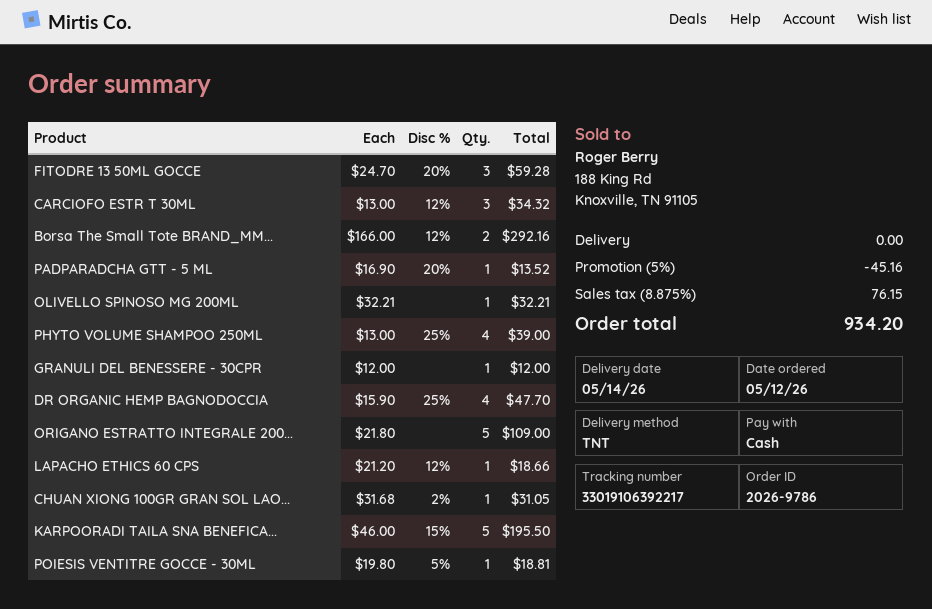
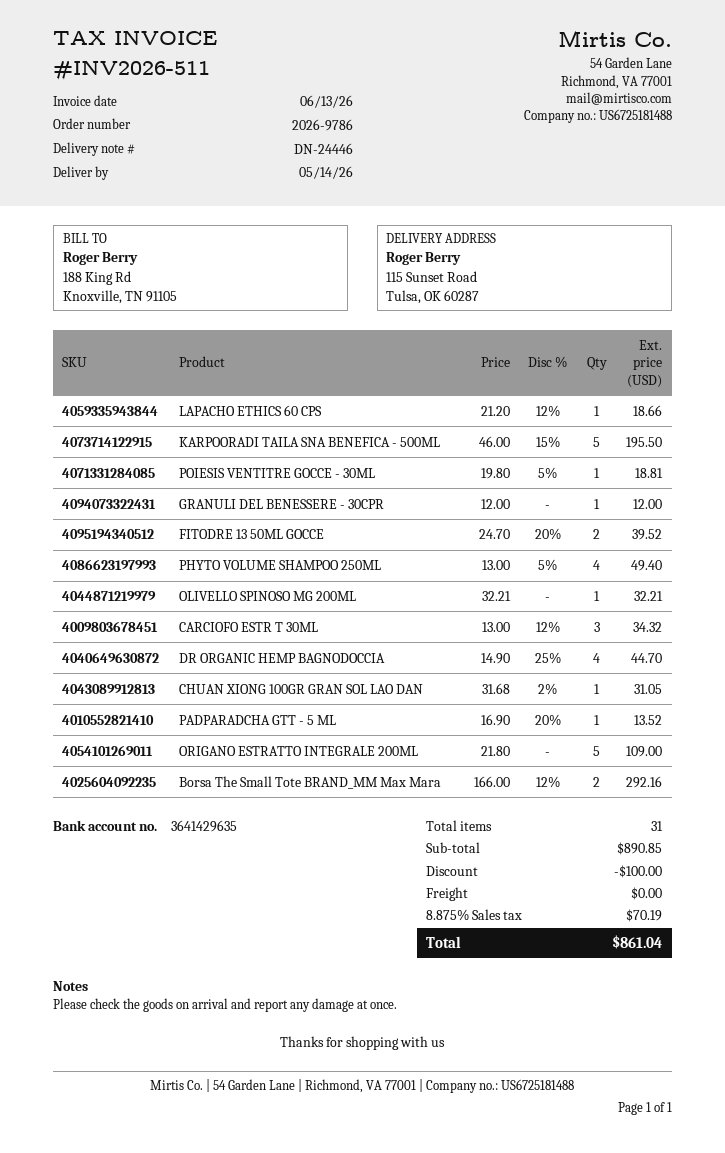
FITODRE 13 50ML GOCCE: 3 x 24.70 - 20% = 59.28 -> 2 x 24.70 - 20% = 39.52
PHYTO VOLUME SHAMPOO 250ML: 4 x 13.00 - 25% = 39.00 -> 4 x 13.00 - 5% = 49.40
DR ORGANIC HEMP BAGNODOCCIA: 4 x 15.90 - 25% = 47.70 -> 4 x 14.90 - 25% = 44.70
discount: 45.16 -> 100.00
tax: 8.875% = 76.15 -> 8.875% = 70.19
total: 934.20 -> 861.04

